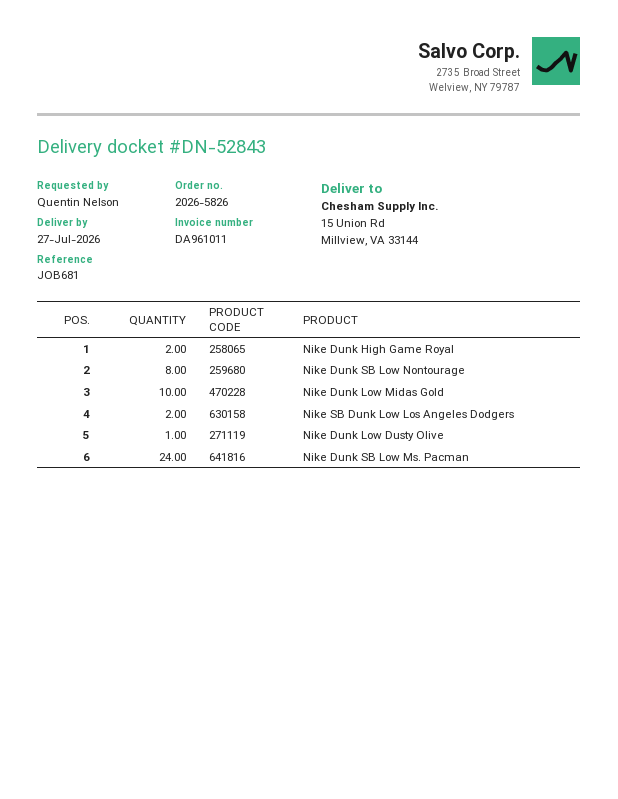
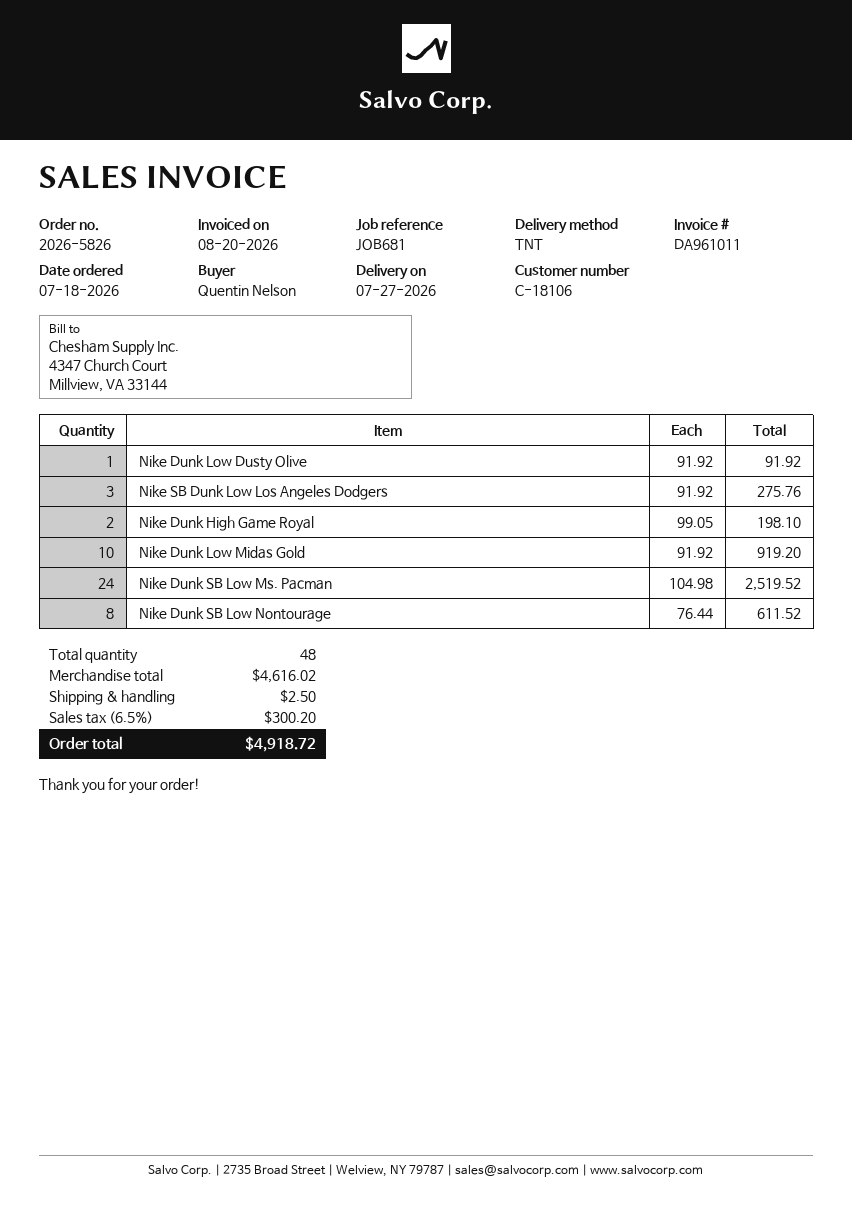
Nike SB Dunk Low Los Angeles Dodgers: 2 -> 3

